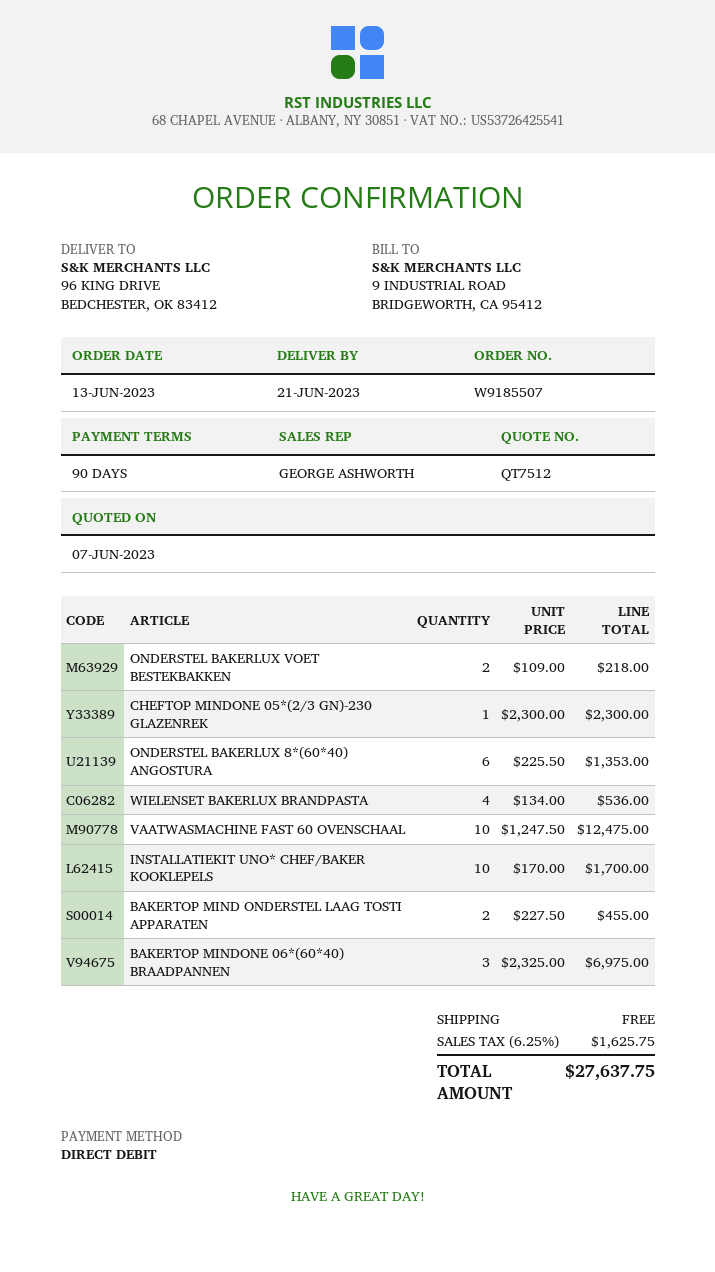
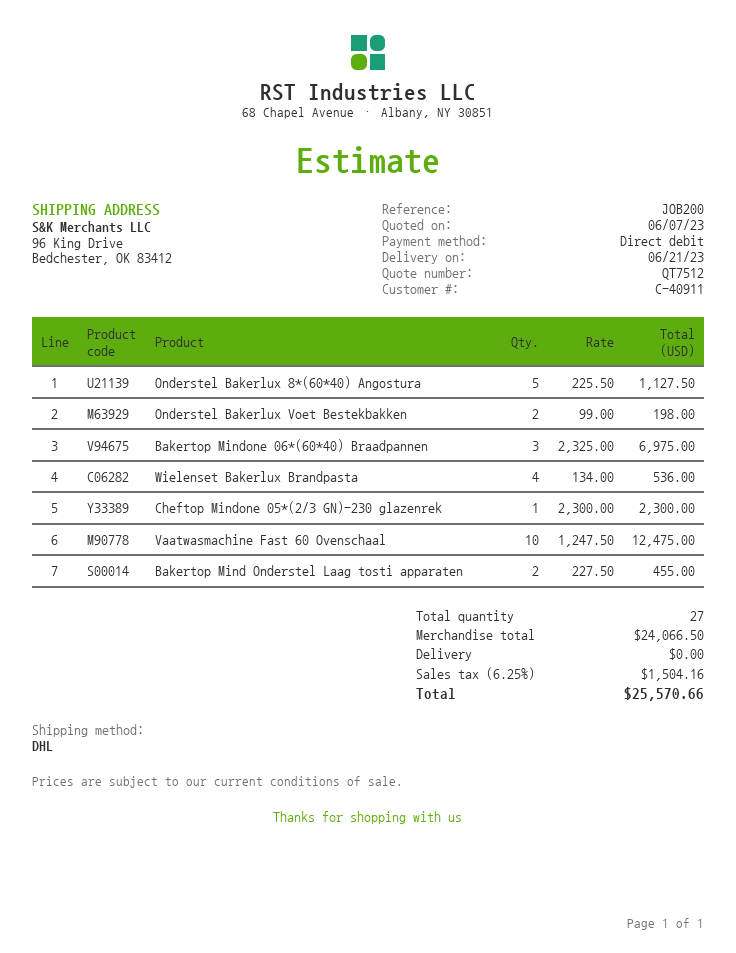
ONDERSTEL BAKERLUX VOET BESTEKBAKKEN: 2 x 109.00 = 218.00 -> 2 x 99.00 = 198.00
ONDERSTEL BAKERLUX 8*(60*40) ANGOSTURA: 6 x 225.50 = 1353.00 -> 5 x 225.50 = 1127.50
INSTALLATIEKIT UNO* CHEF/BAKER KOOKLEPELS: 10 x 170.00 = 1700.00 -> none
tax: 6.25% = 1625.75 -> 6.25% = 1504.16
total: 27637.75 -> 25570.66

